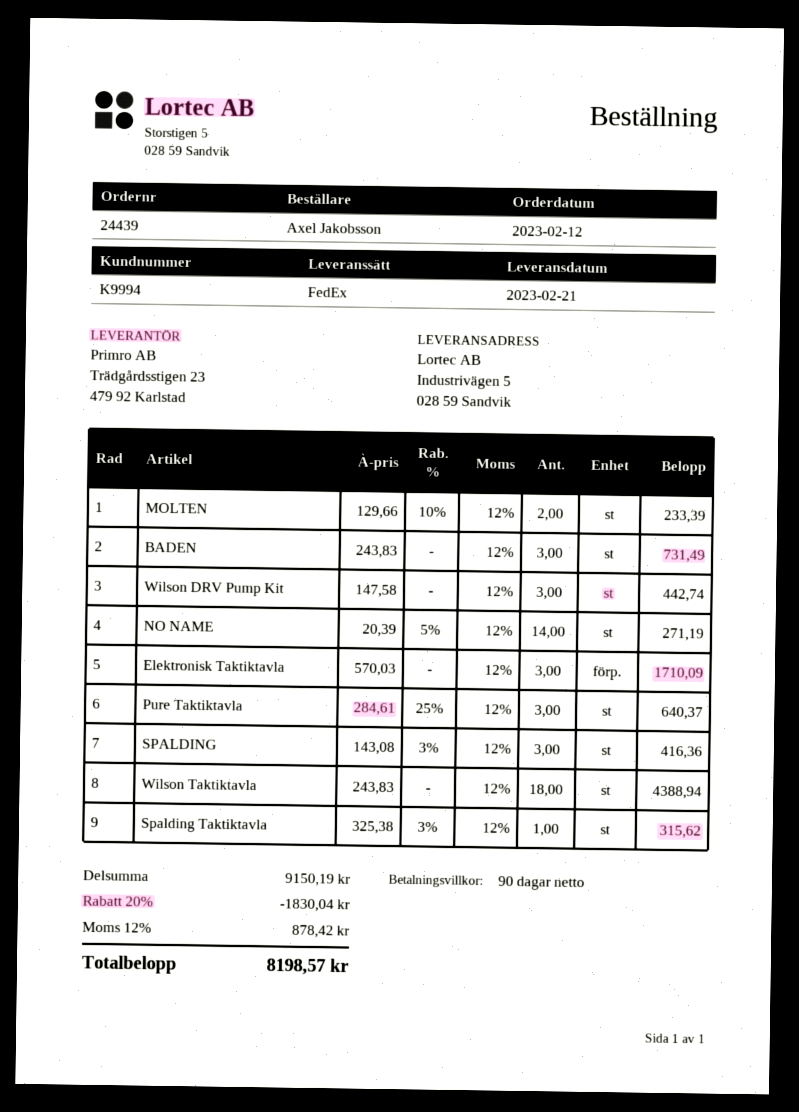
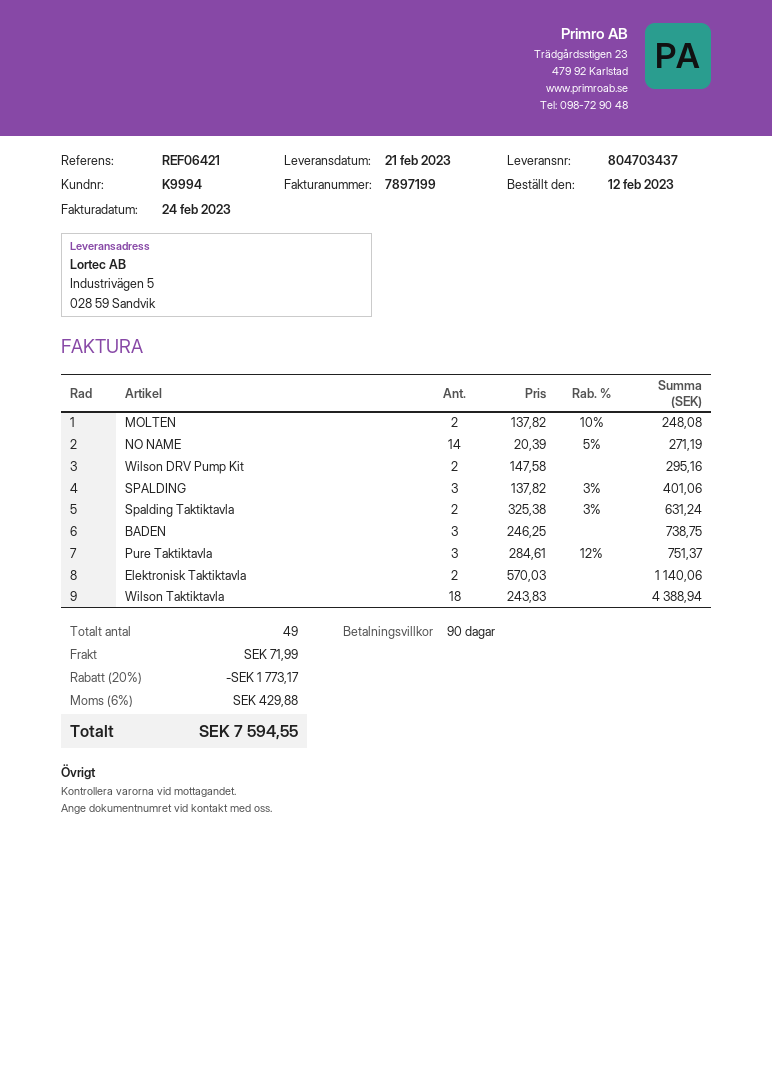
MOLTEN: 2 x 129.66 - 10% = 233.39 -> 2 x 137.82 - 10% = 248.08
BADEN: 3 x 243.83 = 731.49 -> 3 x 246.25 = 738.75
Wilson DRV Pump Kit: 3 x 147.58 = 442.74 -> 2 x 147.58 = 295.16
Elektronisk Taktiktavla: 3 x 570.03 = 1710.09 -> 2 x 570.03 = 1140.06
Pure Taktiktavla: 3 x 284.61 - 25% = 640.37 -> 3 x 284.61 - 12% = 751.37
SPALDING: 3 x 143.08 - 3% = 416.36 -> 3 x 137.82 - 3% = 401.06
Spalding Taktiktavla: 1 x 325.38 - 3% = 315.62 -> 2 x 325.38 - 3% = 631.24
discount: 20% = 1830.04 -> 20% = 1773.17
shipping: none -> 71.99
tax: 12% = 878.42 -> 6% = 429.88
total: 8198.57 -> 7594.55

